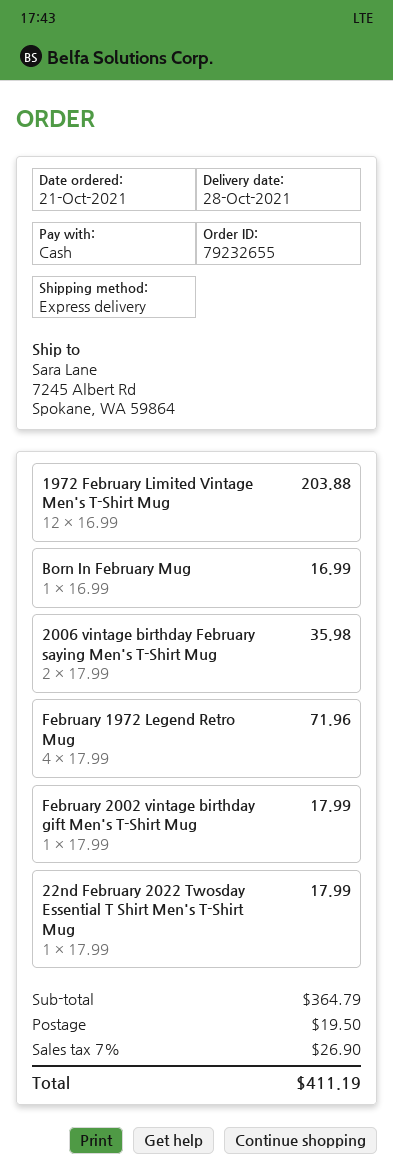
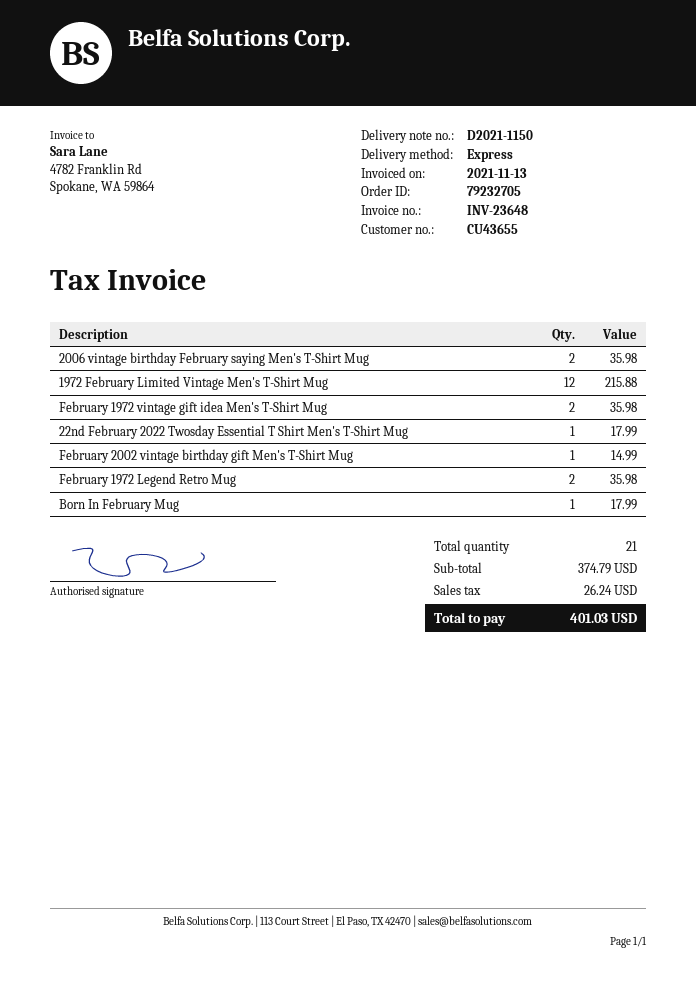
order number: 79232655 -> 79232705
1972 February Limited Vintage Men's T-Shirt Mug: 12 for 203.88 -> 12 for 215.88
Born In February Mug: 1 for 16.99 -> 1 for 17.99
February 1972 Legend Retro Mug: 4 for 71.96 -> 2 for 35.98
February 2002 vintage birthday gift Men's T-Shirt Mug: 1 for 17.99 -> 1 for 14.99
February 1972 vintage gift idea Men's T-Shirt Mug: none -> 2 for 35.98
subtotal: 364.79 -> 374.79
shipping: 19.50 -> none
tax: 26.90 -> 26.24
total: 411.19 -> 401.03

